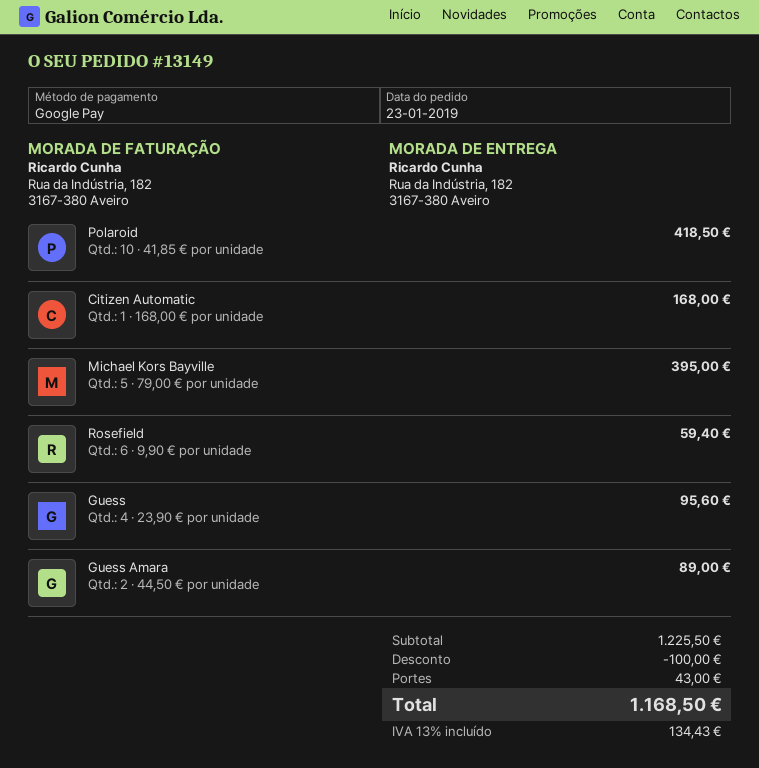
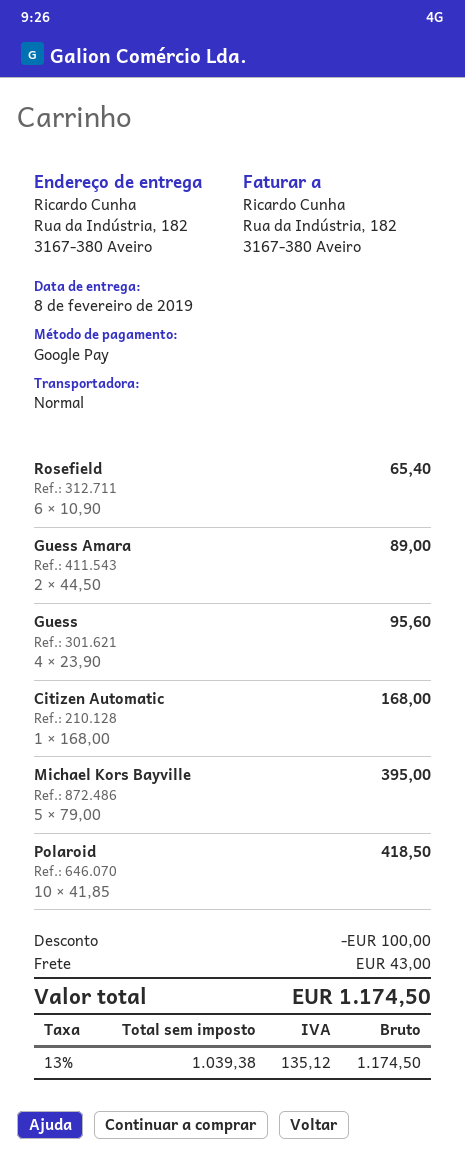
Rosefield: 6 x 9.90 = 59.40 -> 6 x 10.90 = 65.40
tax: 13% = 134.43 -> 13% = 135.12
total: 1168.50 -> 1174.50

